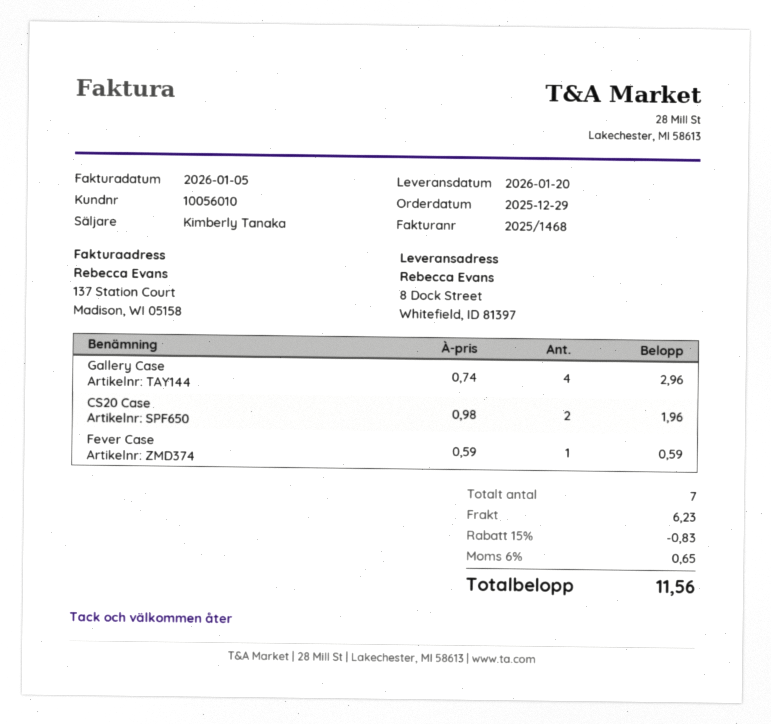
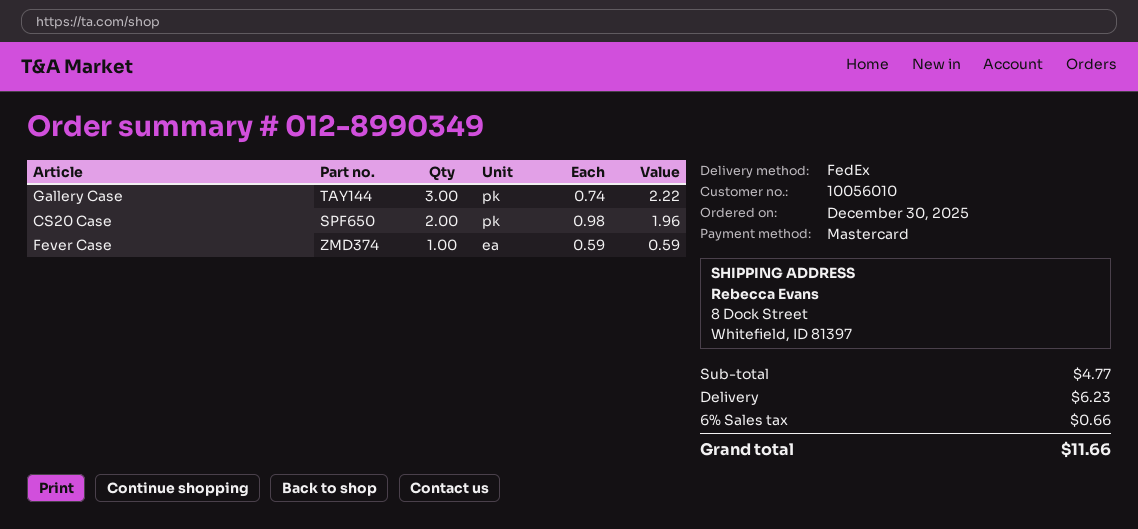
order date: 2025-12-29 -> 2025-12-30
Gallery Case: 4 x 0.74 = 2.96 -> 3 x 0.74 = 2.22
discount: 15% = 0.83 -> none
tax: 6% = 0.65 -> 6% = 0.66
total: 11.56 -> 11.66

